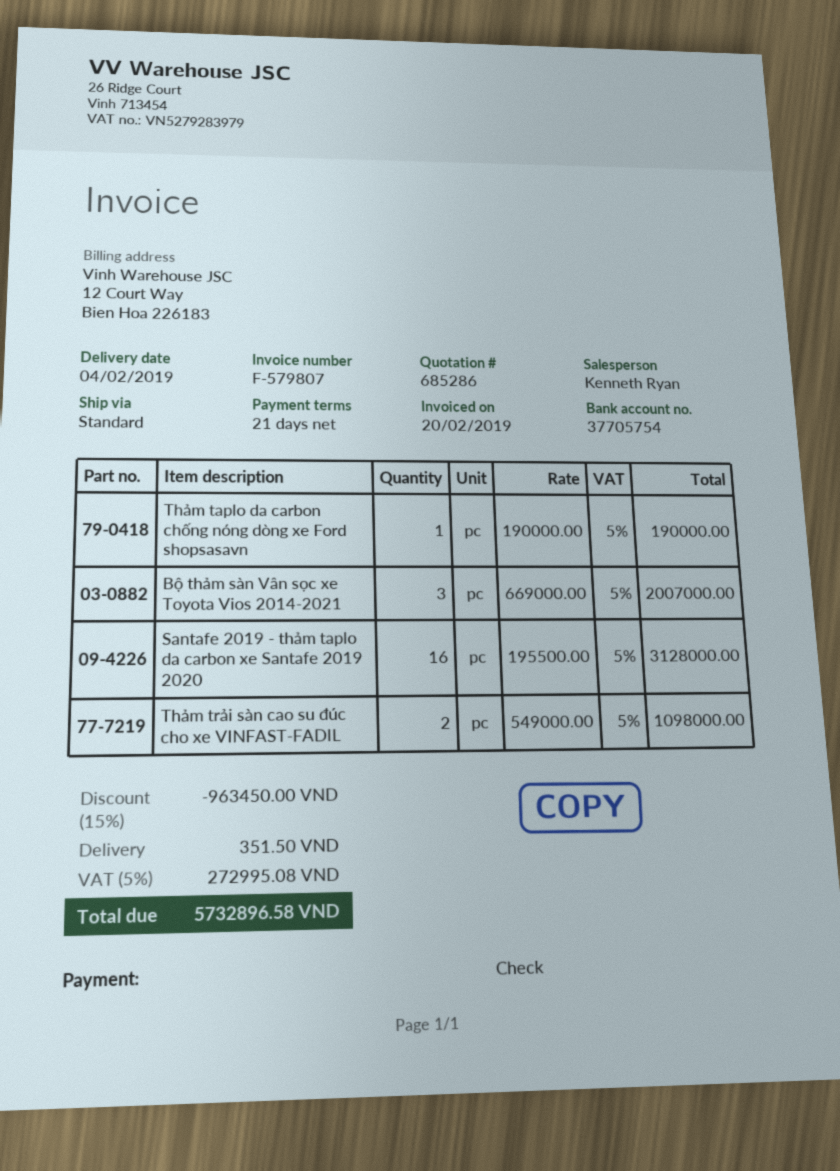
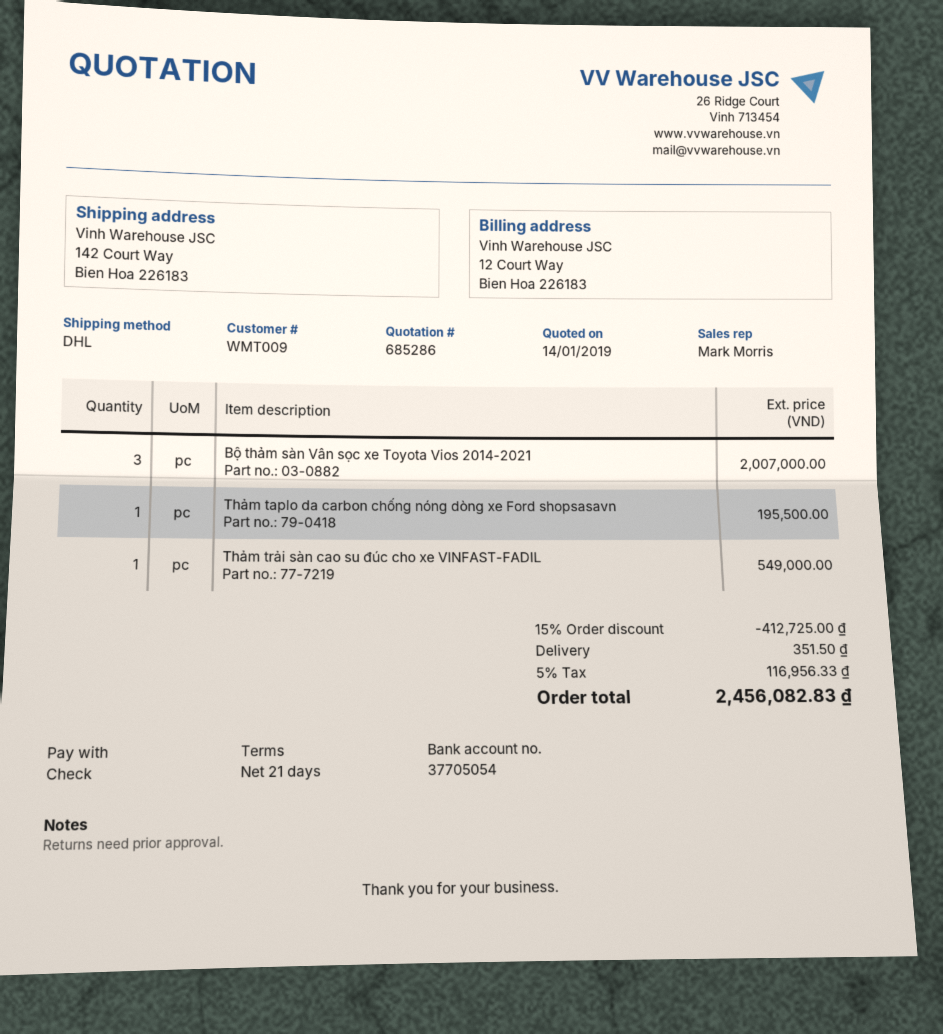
sales rep: Kenneth Ryan -> Mark Morris
bank account: 37705754 -> 37705054
shipping method: standard -> DHL
Thảm taplo da carbon chống nóng dòng xe Ford shopsasavn: 1 for 190000.00 -> 1 for 195500.00
Santafe 2019 - thảm taplo da carbon xe Santafe 2019 2020: 16 for 3128000.00 -> none
Thảm trải sàn cao su đúc cho xe VINFAST-FADIL: 2 for 1098000.00 -> 1 for 549000.00
discount: 15% = 963450.00 -> 15% = 412725.00
tax: 5% = 272995.08 -> 5% = 116956.33
total: 5732896.58 -> 2456082.83

